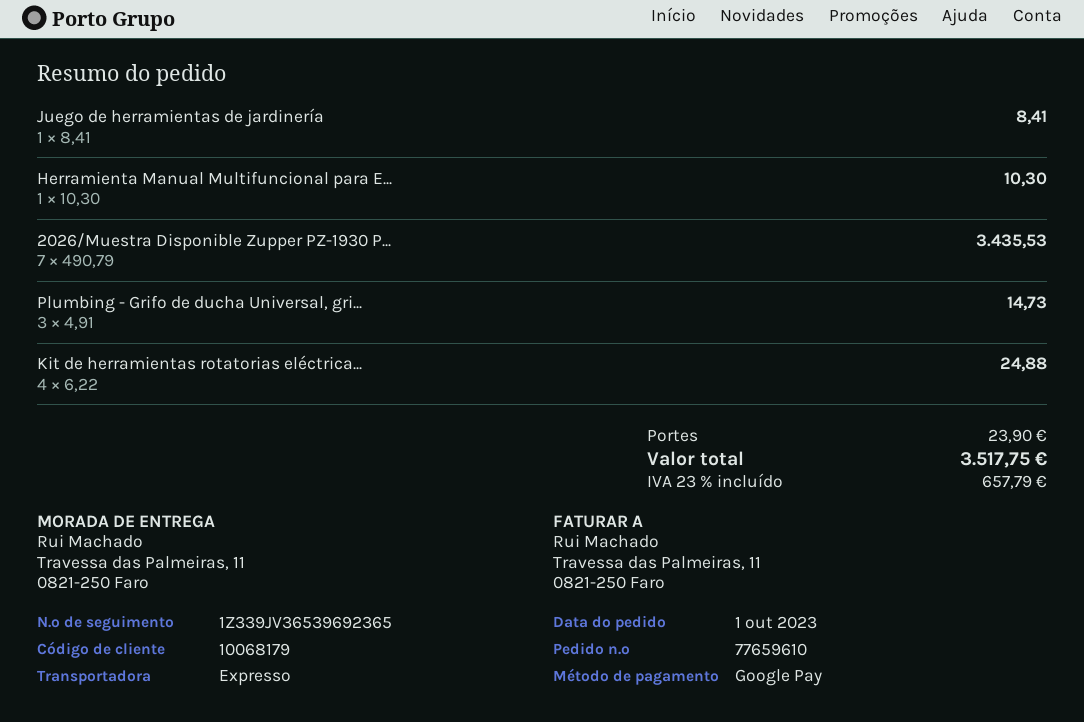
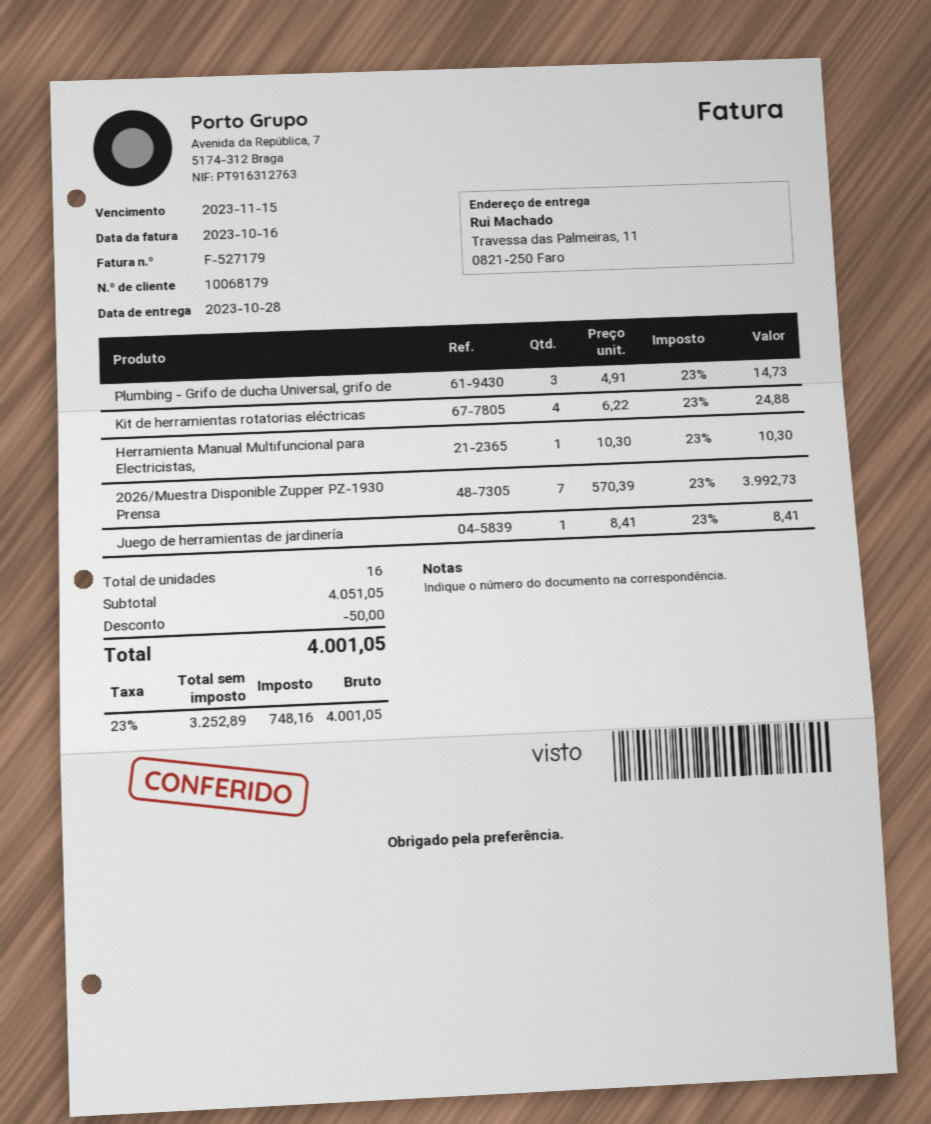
2026/Muestra Disponible Zupper PZ-1930 P...: 7 x 490.79 = 3435.53 -> 7 x 570.39 = 3992.73
discount: none -> 50.00
shipping: 23.90 -> none
tax: 23% = 657.79 -> 23% = 748.16
total: 3517.75 -> 4001.05

